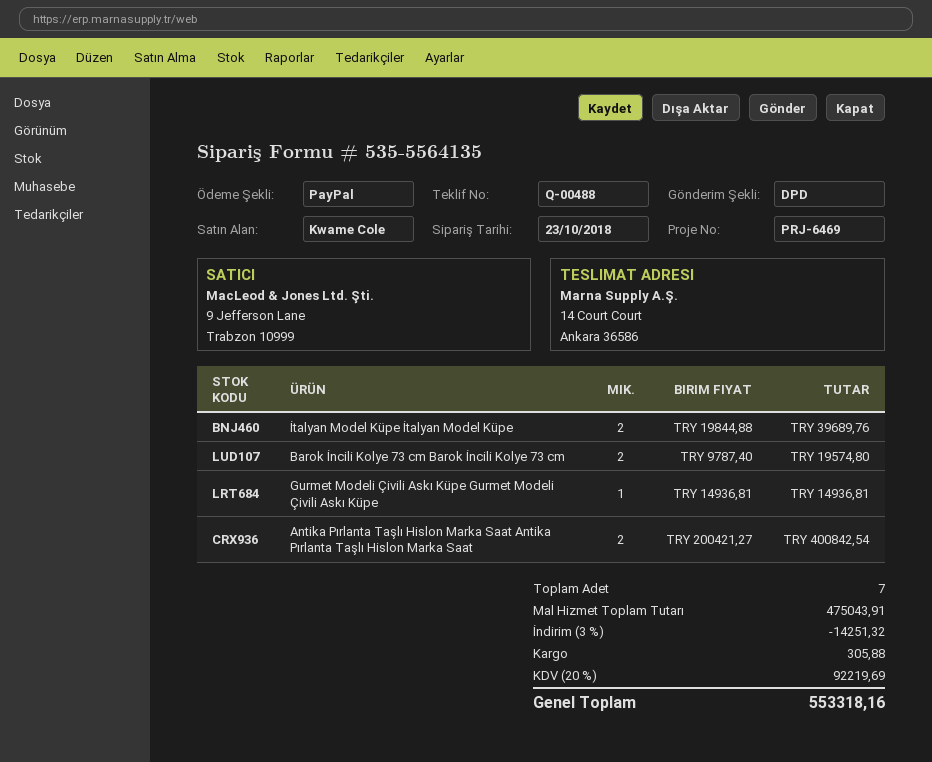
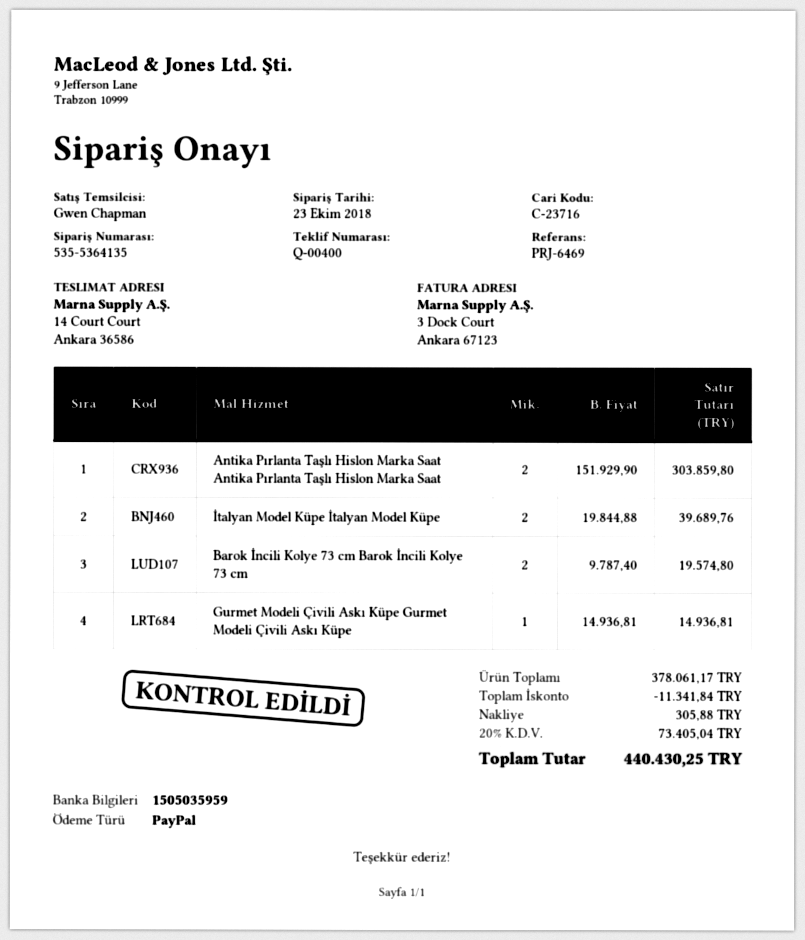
quote number: Q-00488 -> Q-00400
order number: 535-5564135 -> 535-5364135
Antika Pırlanta Taşlı Hislon Marka Saat Antika Pırlanta Taşlı Hislon Marka Saat: 2 x 200421.27 = 400842.54 -> 2 x 151929.90 = 303859.80
subtotal: 475043.91 -> 378061.17
discount: 14251.32 -> 11341.84
tax: 20% = 92219.69 -> 20% = 73405.04
total: 553318.16 -> 440430.25

